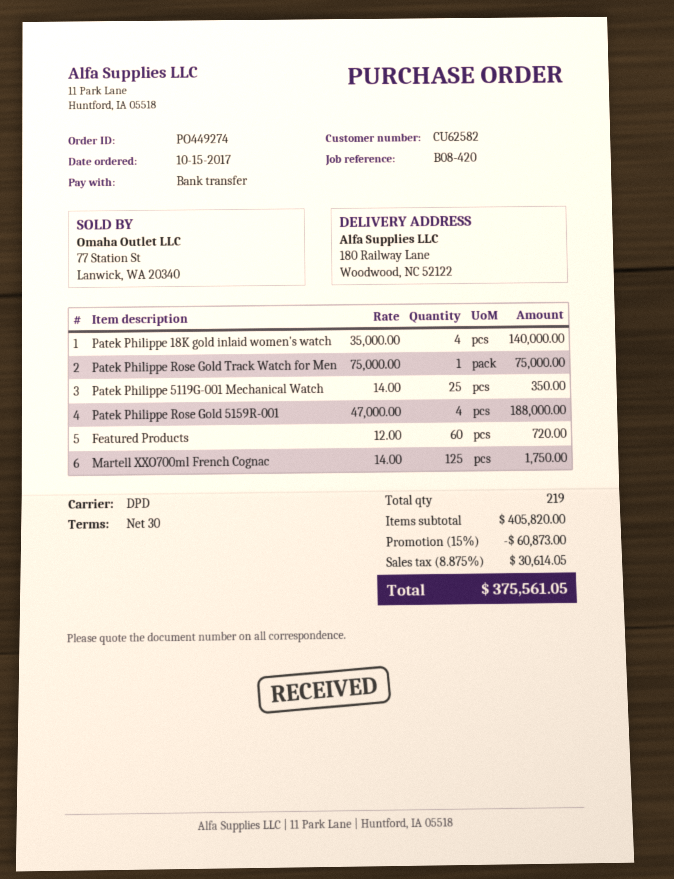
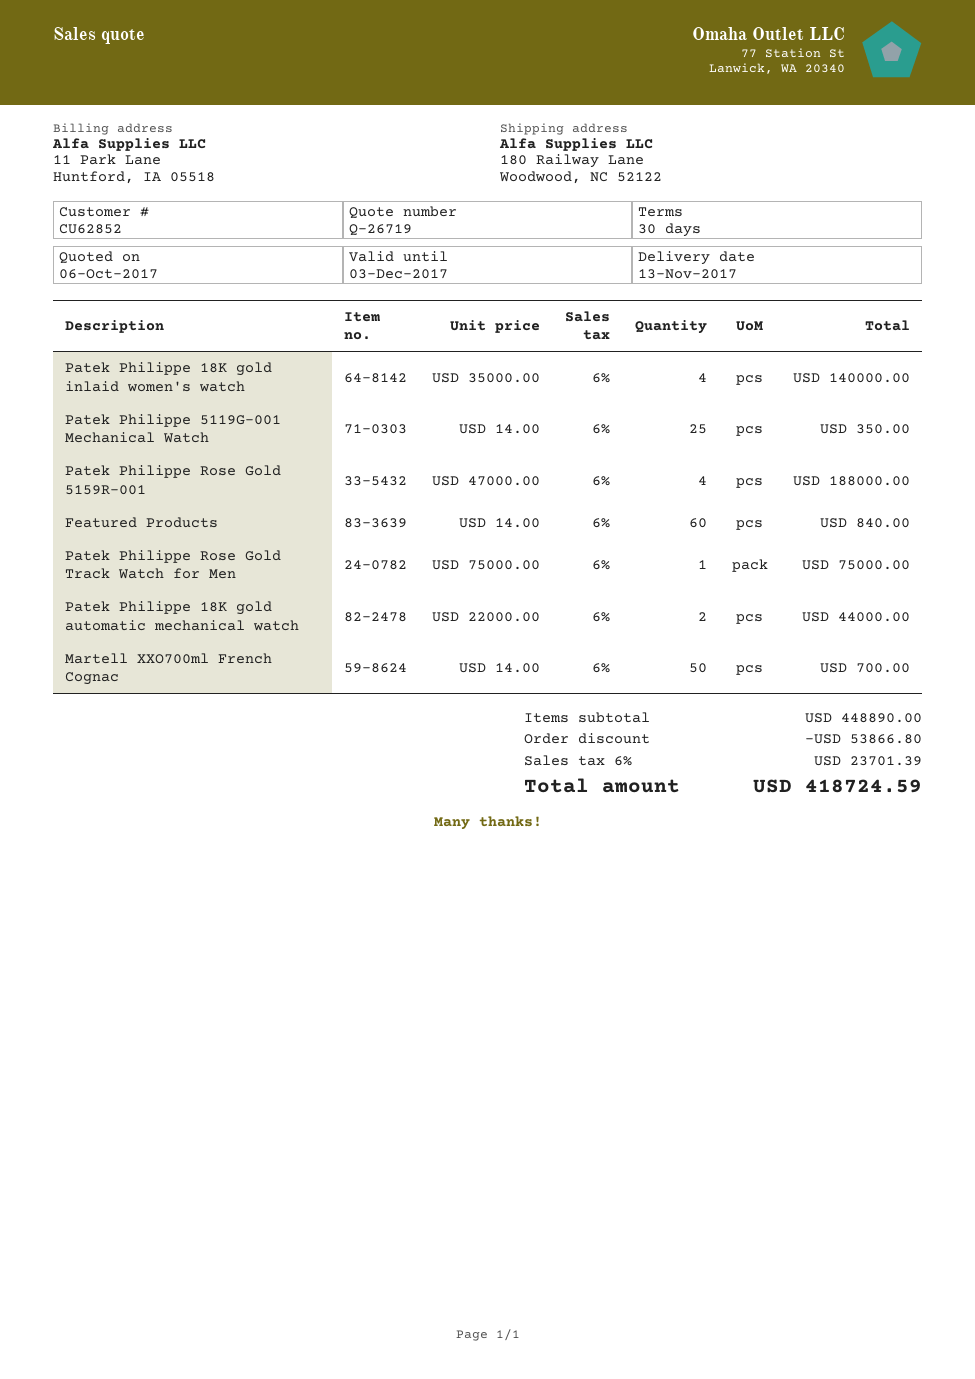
customer number: CU62582 -> CU62852
Featured Products: 60 x 12.00 = 720.00 -> 60 x 14.00 = 840.00
Martell XXO700ml French Cognac: 125 x 14.00 = 1750.00 -> 50 x 14.00 = 700.00
Patek Philippe 18K gold automatic mechanical watch: none -> 2 x 22000.00 = 44000.00
subtotal: 405820.00 -> 448890.00
discount: 60873.00 -> 53866.80
tax: 8.875% = 30614.05 -> 6% = 23701.39
total: 375561.05 -> 418724.59

